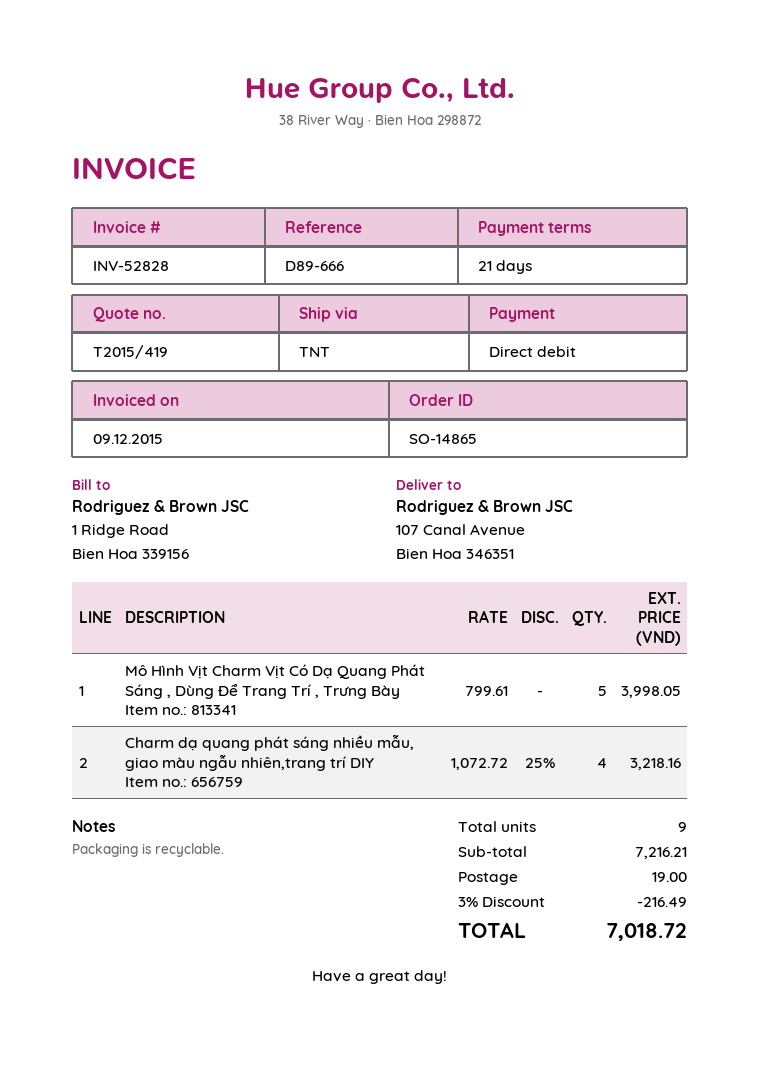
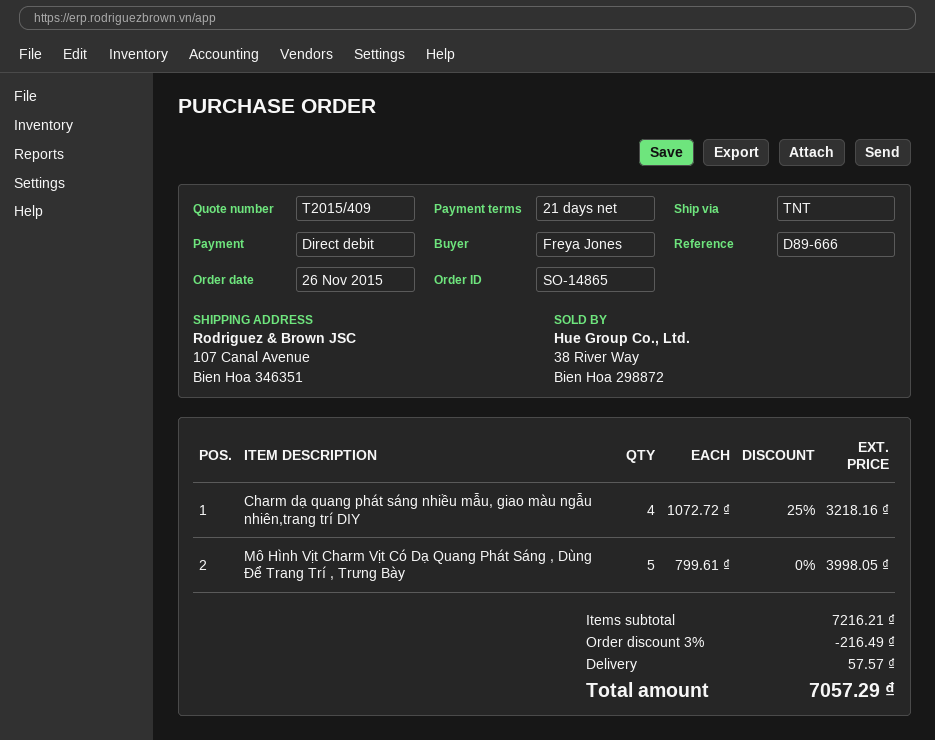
quote number: T2015/419 -> T2015/409
shipping: 19.00 -> 57.57
total: 7018.72 -> 7057.29

